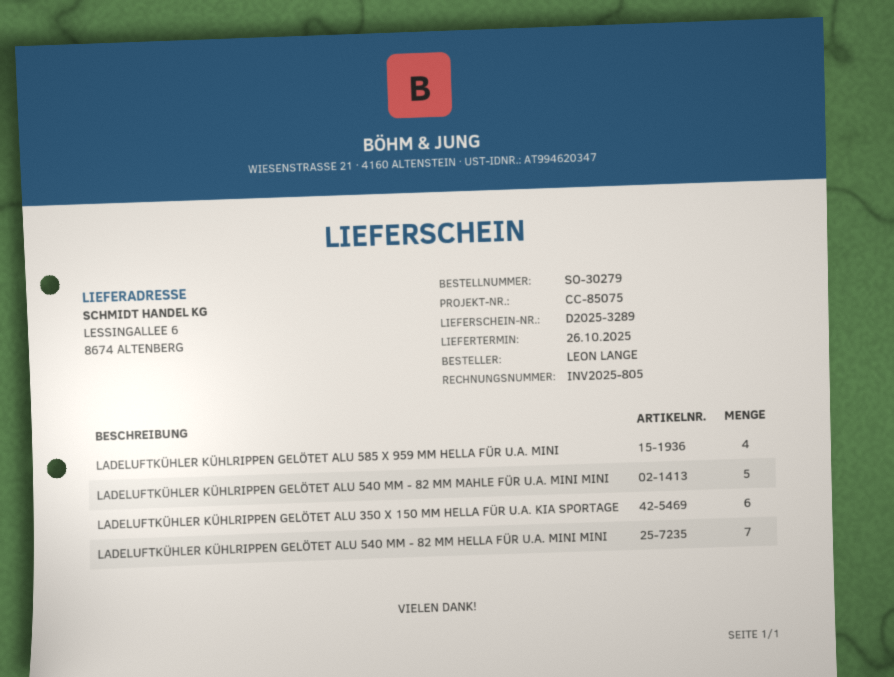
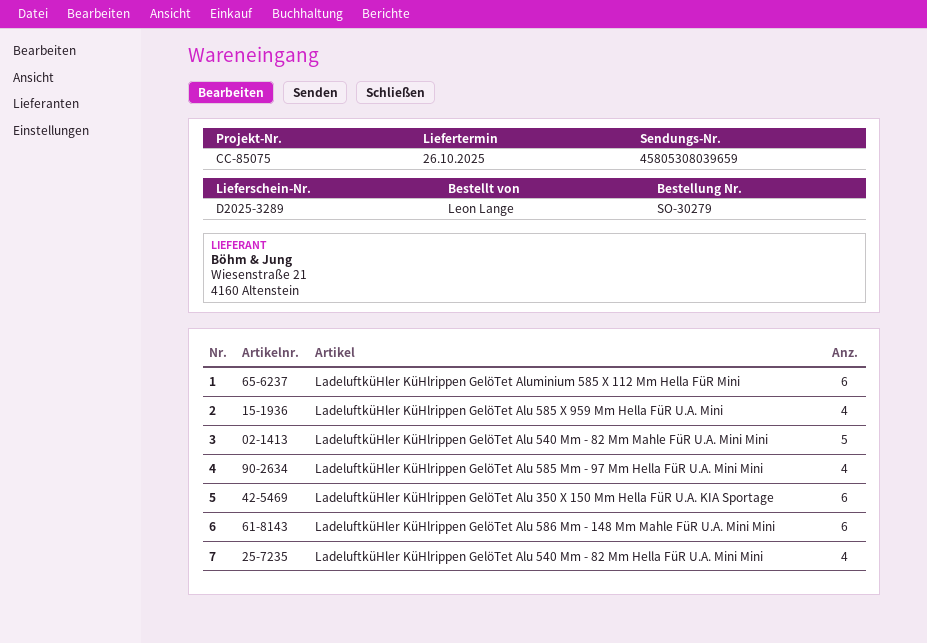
LADELUFTKÜHLER KÜHLRIPPEN GELÖTET ALU 540 MM - 82 MM HELLA FÜR U.A. MINI MINI: 7 -> 4
LadeluftküHler KüHlrippen GelöTet Aluminium 585 X 112 Mm Hella FüR Mini: none -> 6
LadeluftküHler KüHlrippen GelöTet Alu 585 Mm - 97 Mm Hella FüR U.A. Mini Mini: none -> 4
LadeluftküHler KüHlrippen GelöTet Alu 586 Mm - 148 Mm Mahle FüR U.A. Mini Mini: none -> 6

